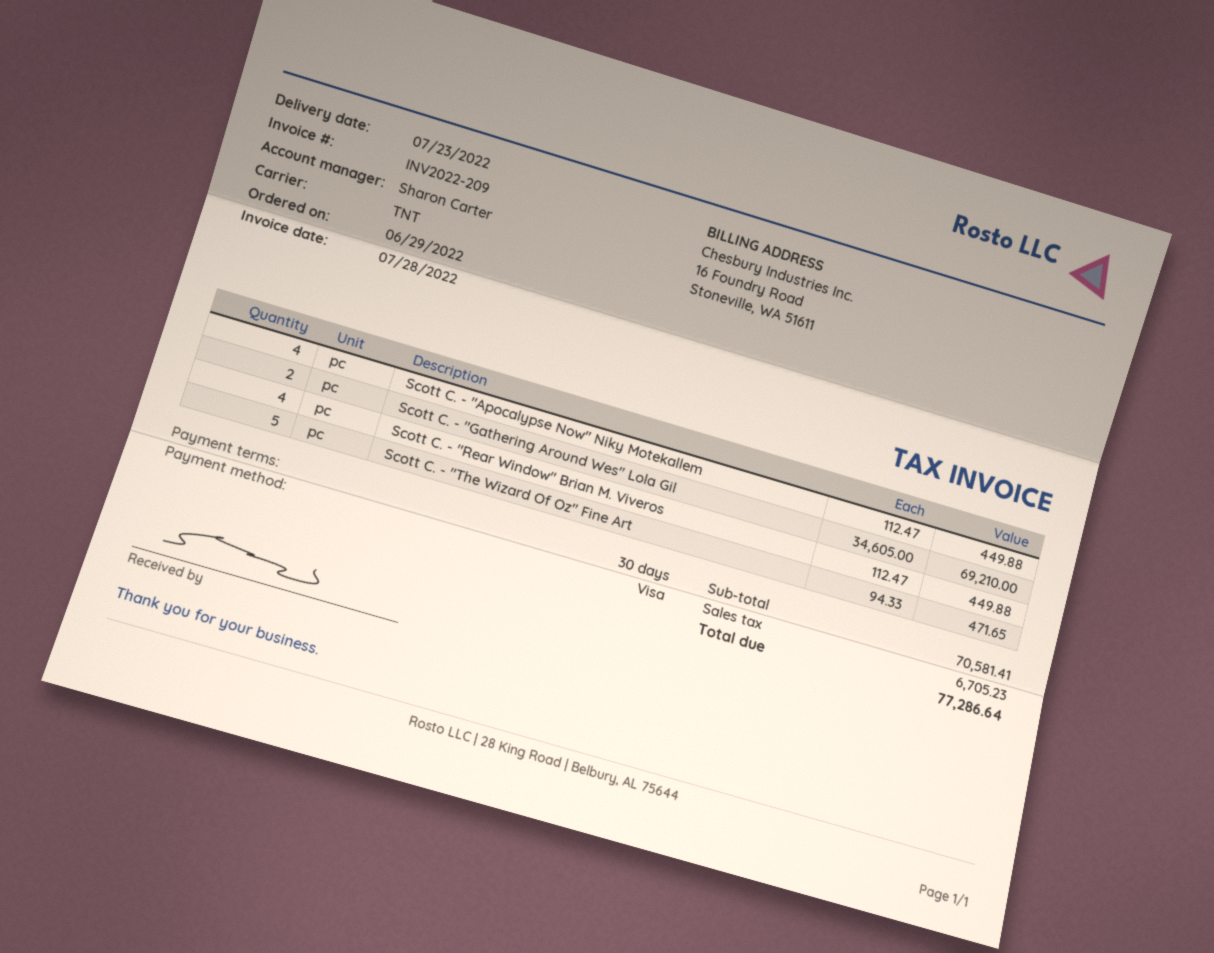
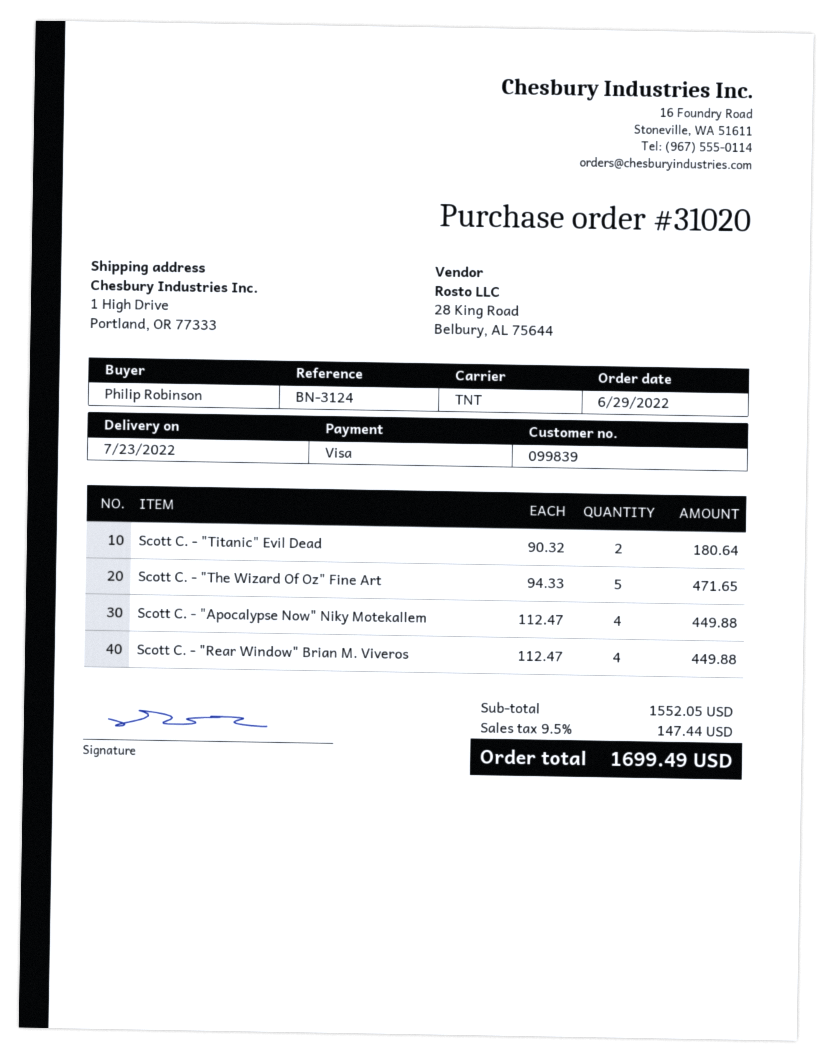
Scott C. - "Gathering Around Wes" Lola Gil: 2 x 34605.00 = 69210.00 -> none
Scott C. - "Titanic" Evil Dead: none -> 2 x 90.32 = 180.64
subtotal: 70581.41 -> 1552.05
tax: 6705.23 -> 147.44
total: 77286.64 -> 1699.49

